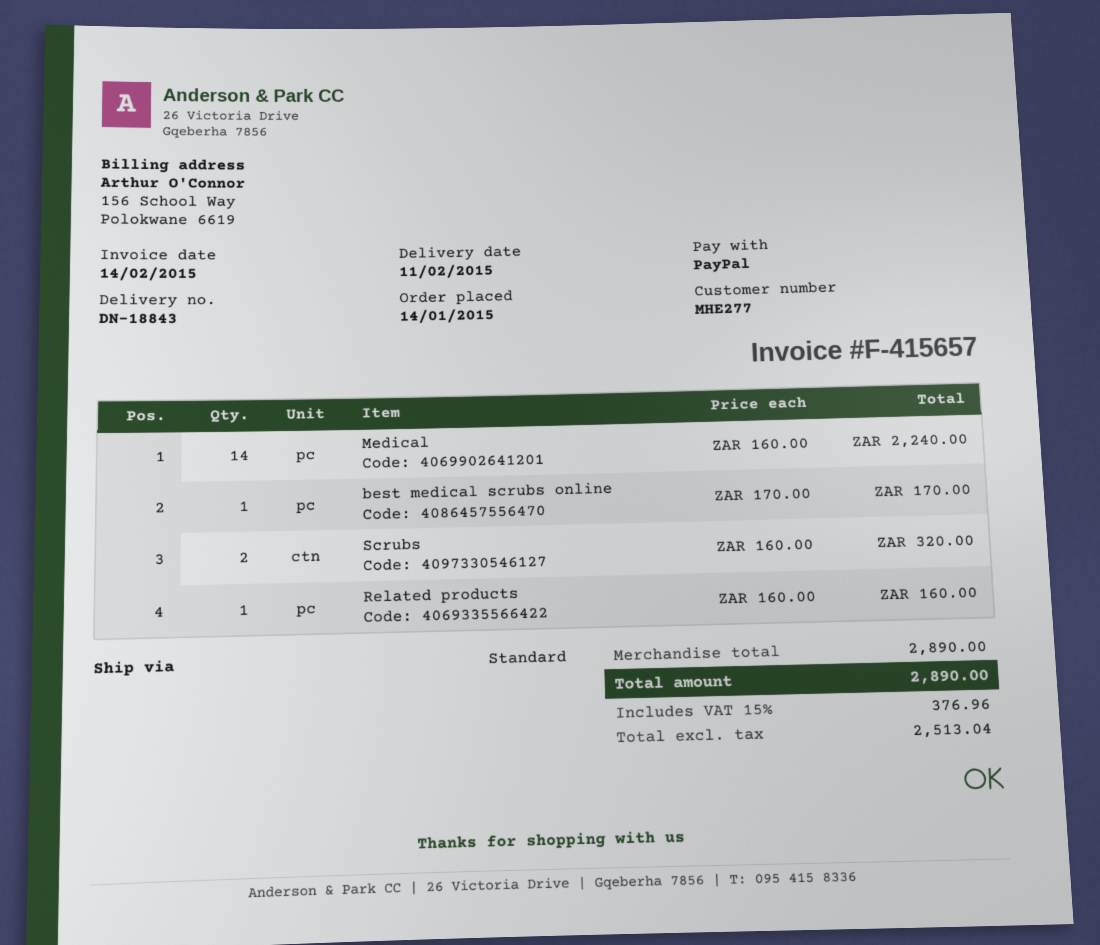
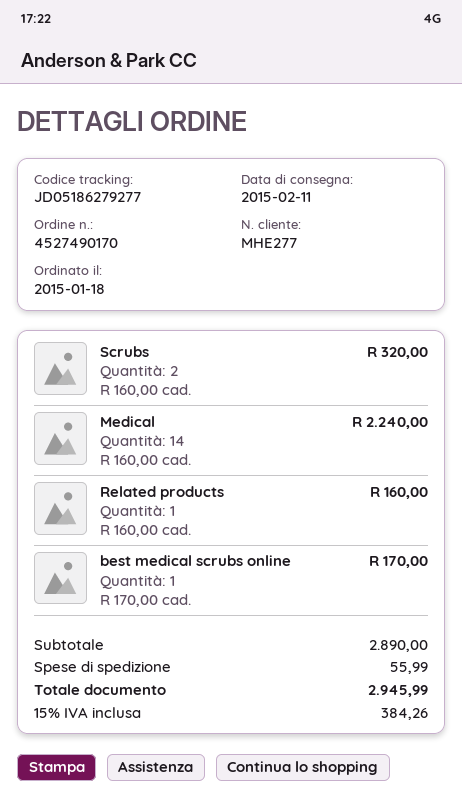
order date: 2015-01-14 -> 2015-01-18
shipping: none -> 55.99
tax: 15% = 376.96 -> 15% = 384.26
total: 2890.00 -> 2945.99

